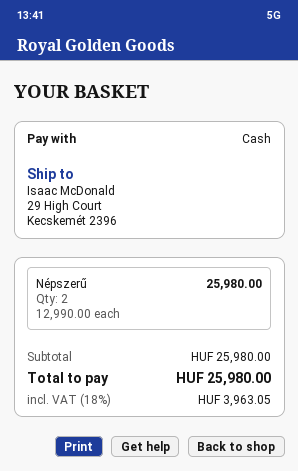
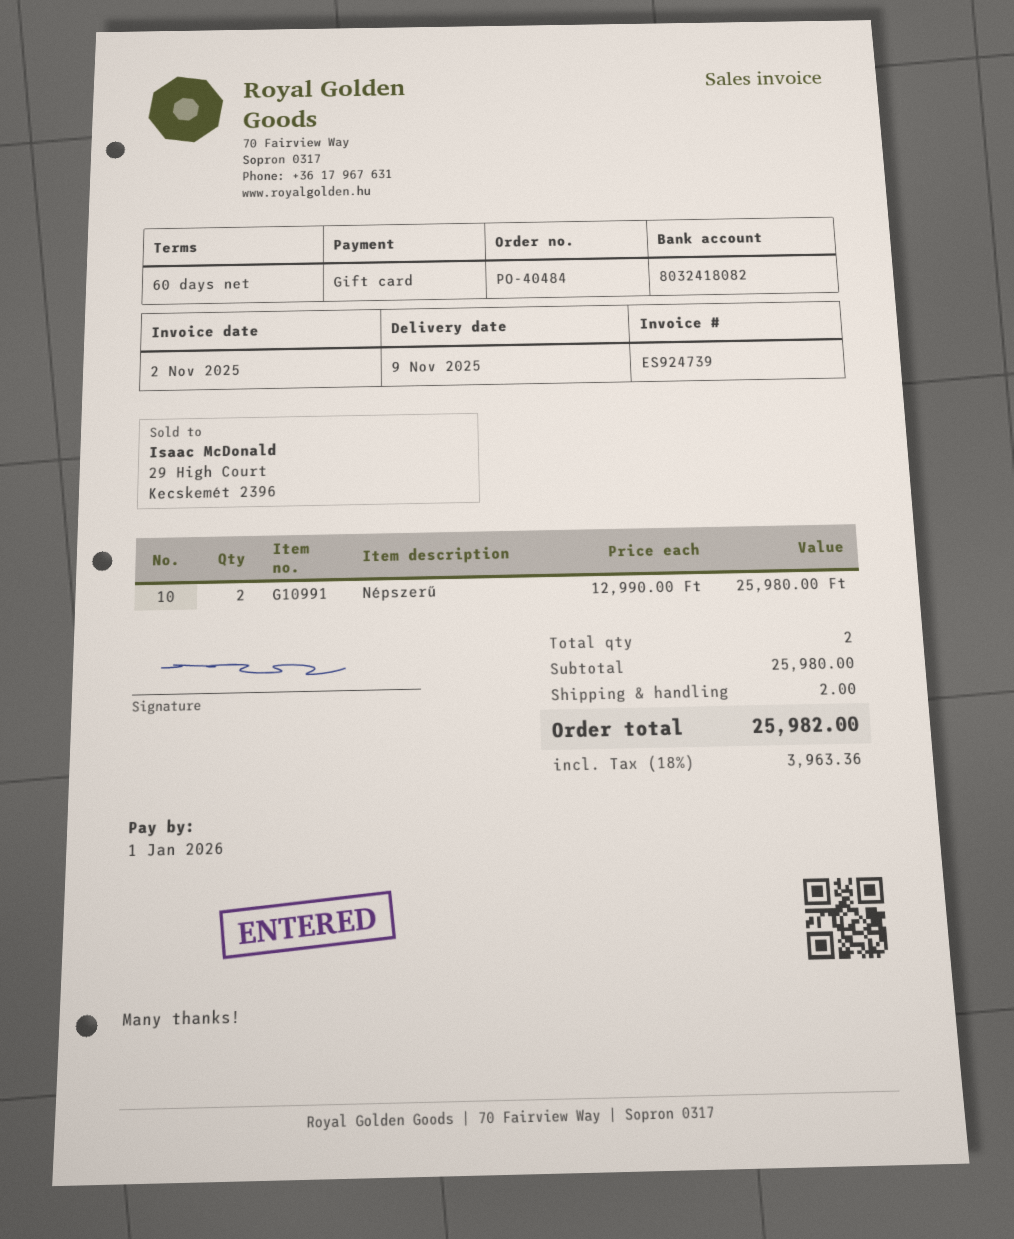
payment method: cash -> gift card
shipping: none -> 2.00
tax: 18% = 3963.05 -> 18% = 3963.36
total: 25980.00 -> 25982.00

